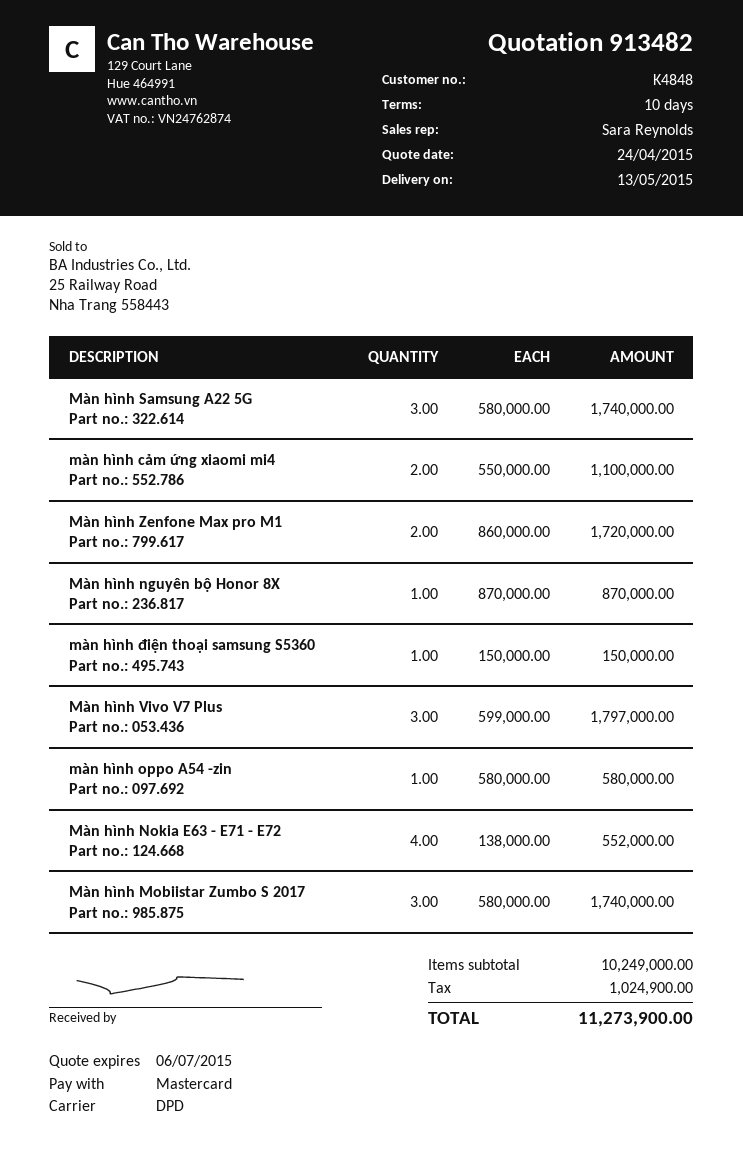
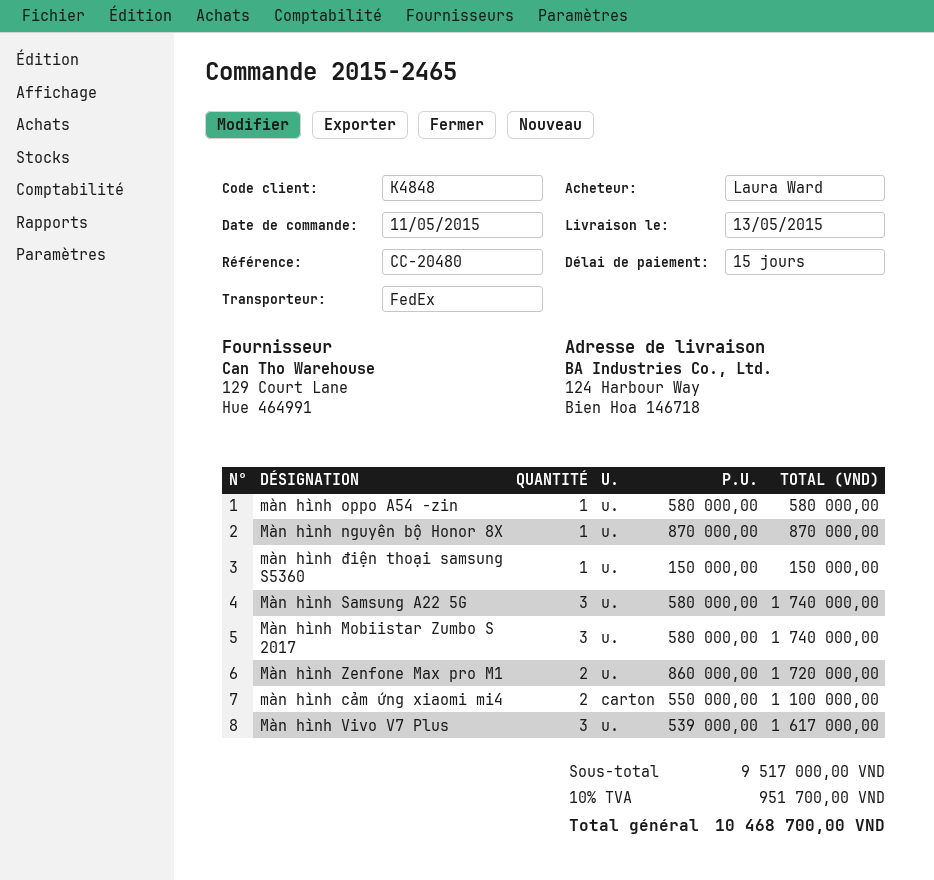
payment terms: 10 days -> 15 days
shipping method: DPD -> FedEx
Màn hình Vivo V7 Plus: 3 x 599000.00 = 1797000.00 -> 3 x 539000.00 = 1617000.00
Màn hình Nokia E63 - E71 - E72: 4 x 138000.00 = 552000.00 -> none
subtotal: 10249000.00 -> 9517000.00
tax: 1024900.00 -> 951700.00
total: 11273900.00 -> 10468700.00

